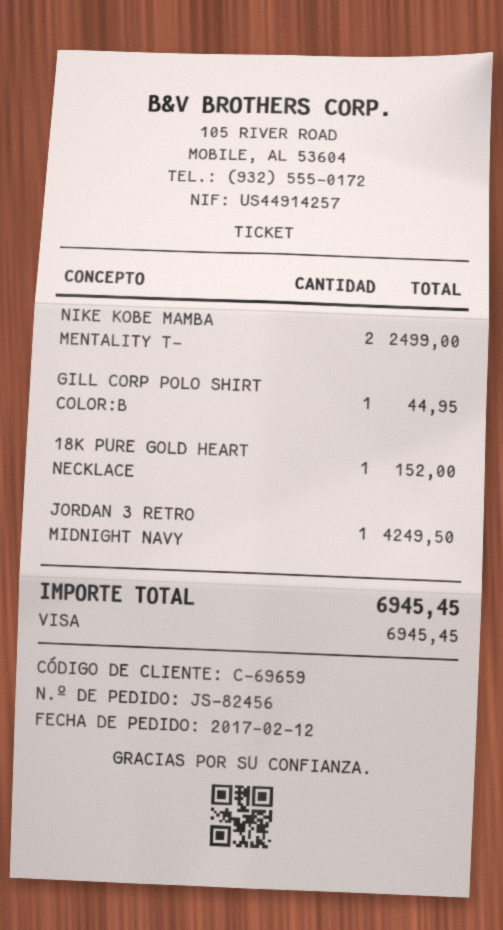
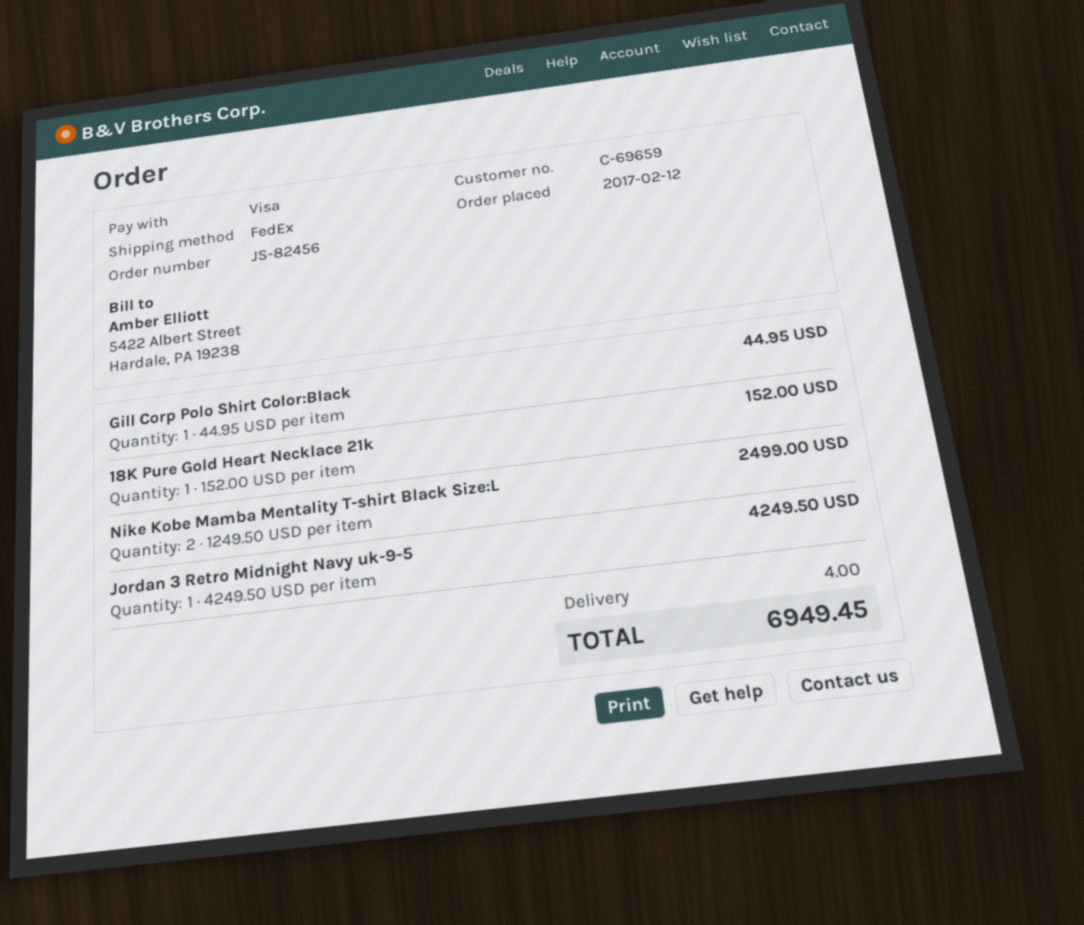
shipping: none -> 4.00
total: 6945.45 -> 6949.45

